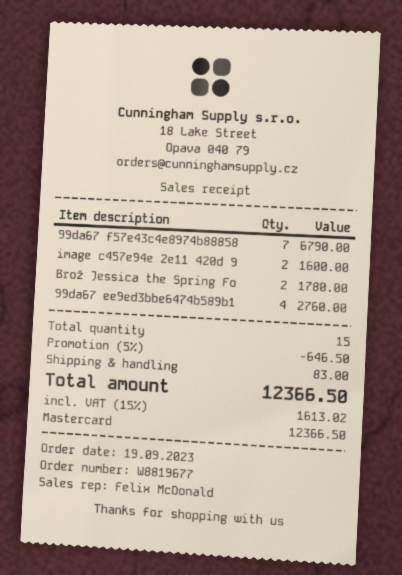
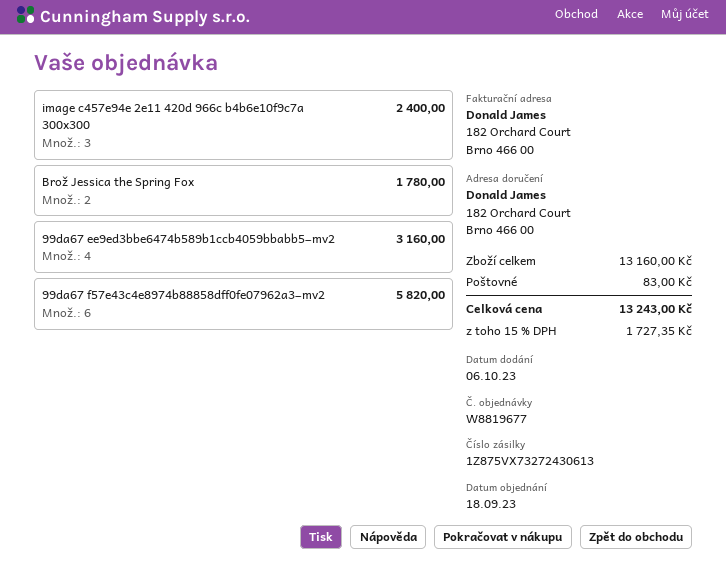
order date: 2023-09-19 -> 2023-09-18
99da67 f57e43c4e8974b88858: 7 for 6790.00 -> 6 for 5820.00
image c457e94e 2e11 420d 9: 2 for 1600.00 -> 3 for 2400.00
99da67 ee9ed3bbe6474b589b1: 4 for 2760.00 -> 4 for 3160.00
discount: 5% = 646.50 -> none
tax: 15% = 1613.02 -> 15% = 1727.35
total: 12366.50 -> 13243.00

